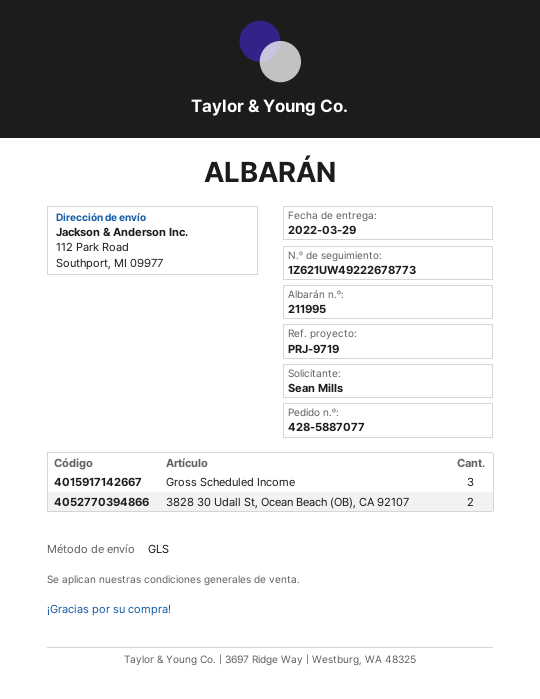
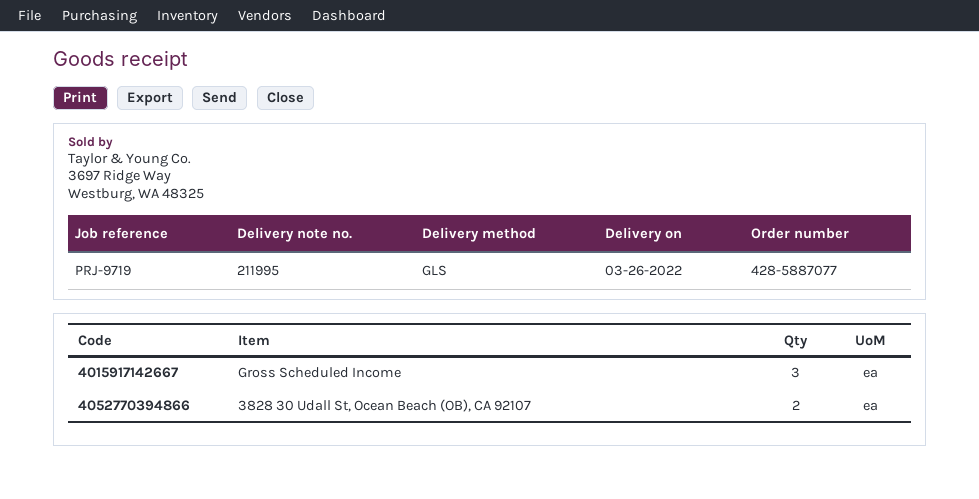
delivery date: 2022-03-29 -> 2022-03-26

